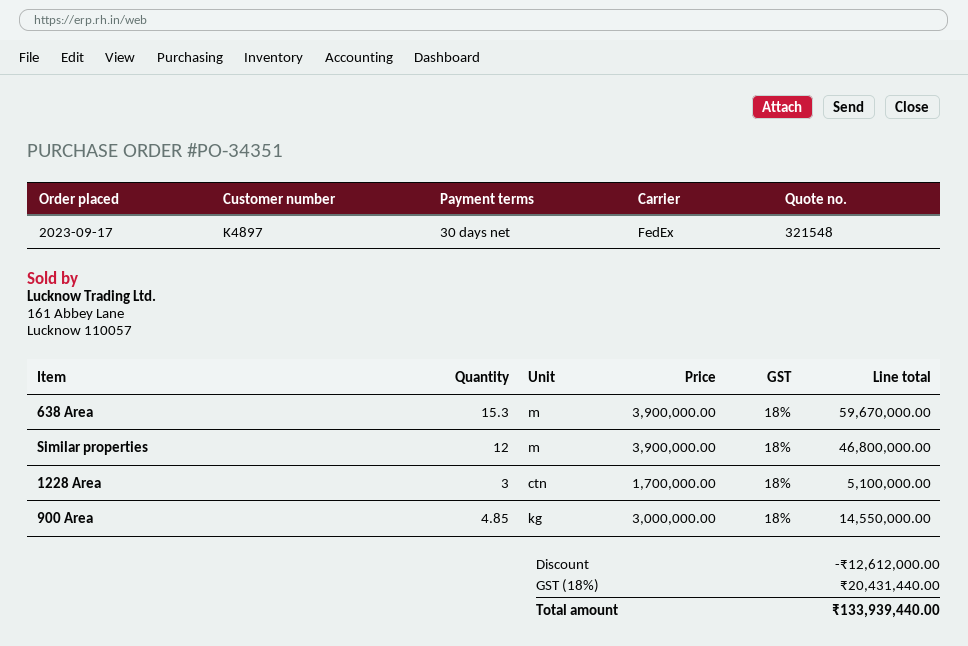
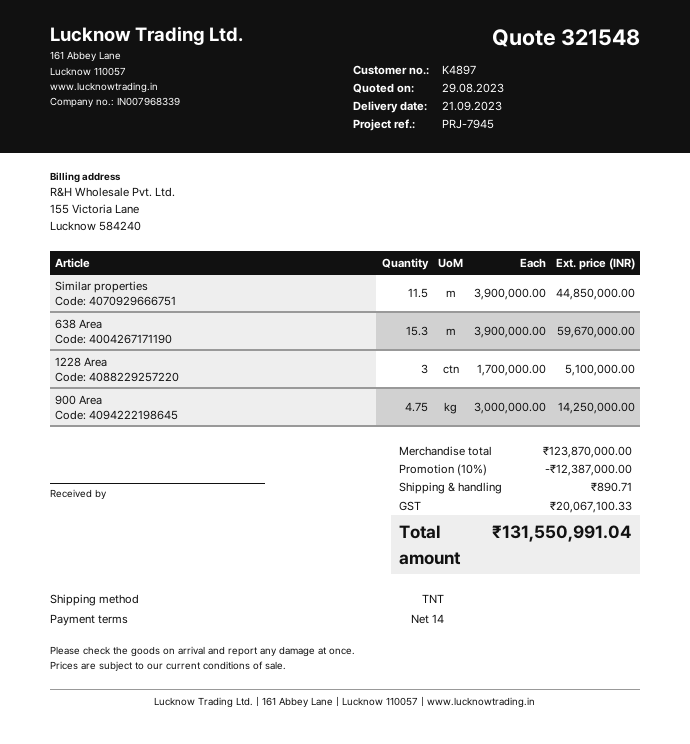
payment terms: 30 days -> 14 days
shipping method: FedEx -> TNT
Similar properties: 12 x 3900000.00 = 46800000.00 -> 11.5 x 3900000.00 = 44850000.00
900 Area: 4.85 x 3000000.00 = 14550000.00 -> 4.75 x 3000000.00 = 14250000.00
discount: 12612000.00 -> 12387000.00
shipping: none -> 890.71
tax: 20431440.00 -> 20067100.33
total: 133939440.00 -> 131550991.04

